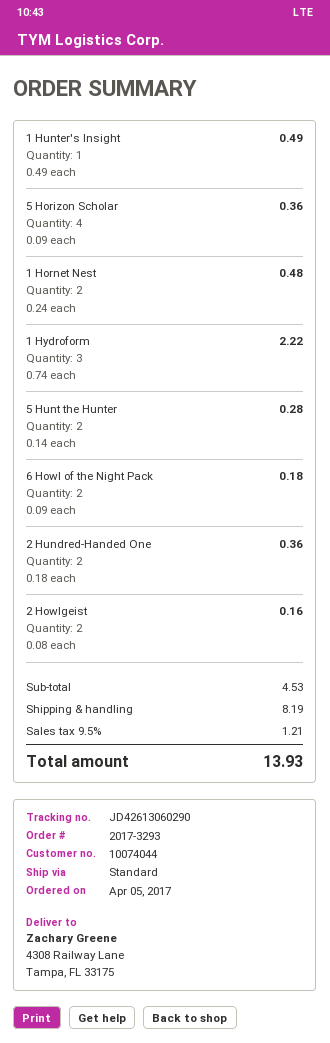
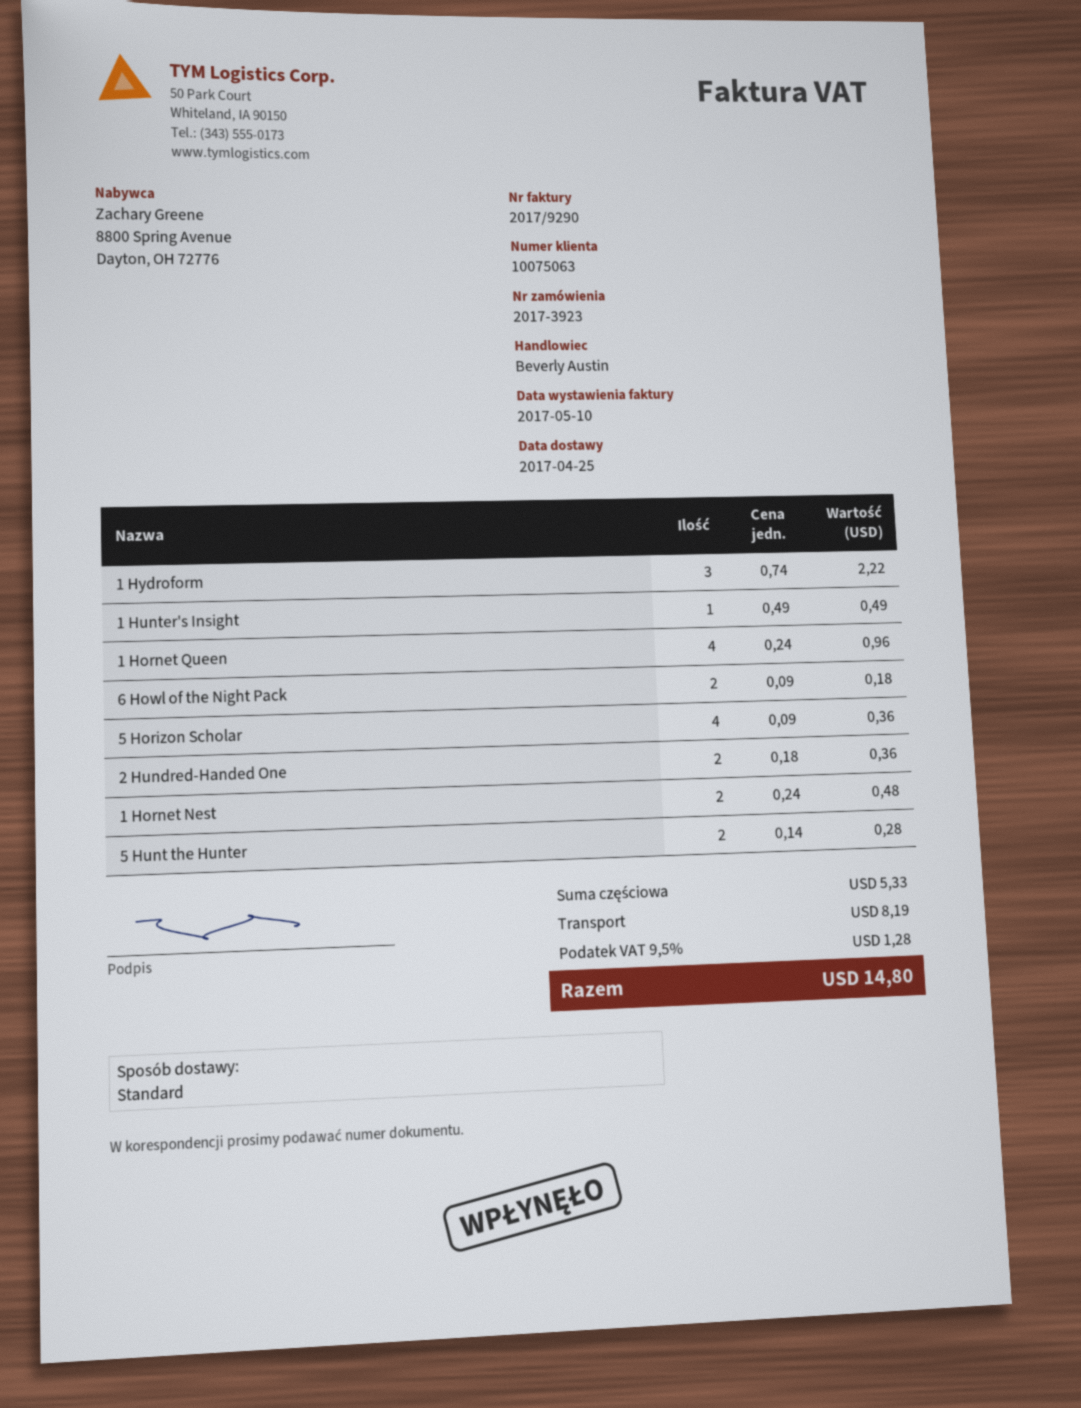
order number: 2017-3293 -> 2017-3923
customer number: 10074044 -> 10075063
2 Howlgeist: 2 x 0.08 = 0.16 -> none
1 Hornet Queen: none -> 4 x 0.24 = 0.96
subtotal: 4.53 -> 5.33
tax: 9.5% = 1.21 -> 9.5% = 1.28
total: 13.93 -> 14.80

